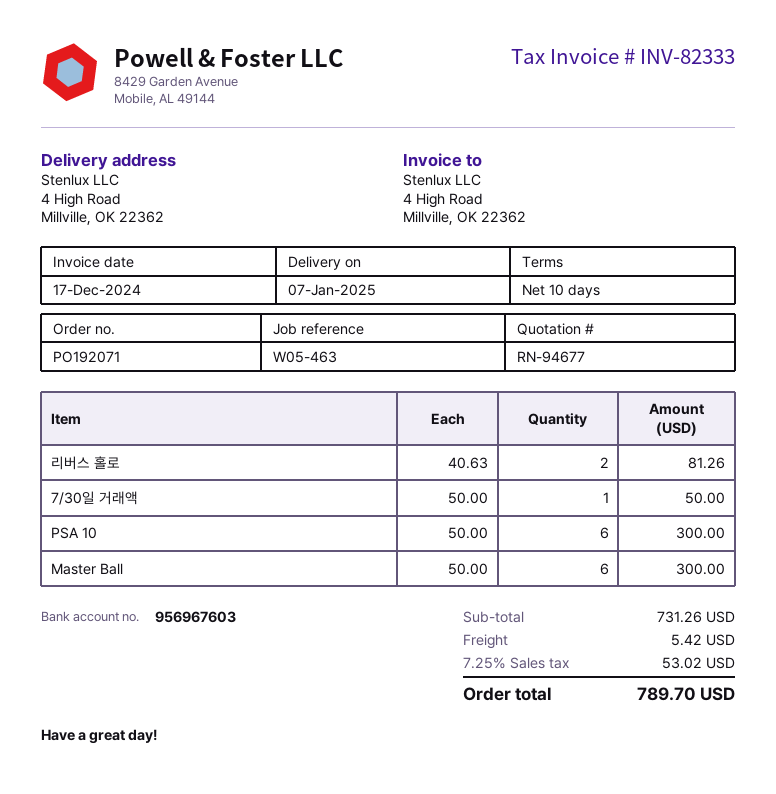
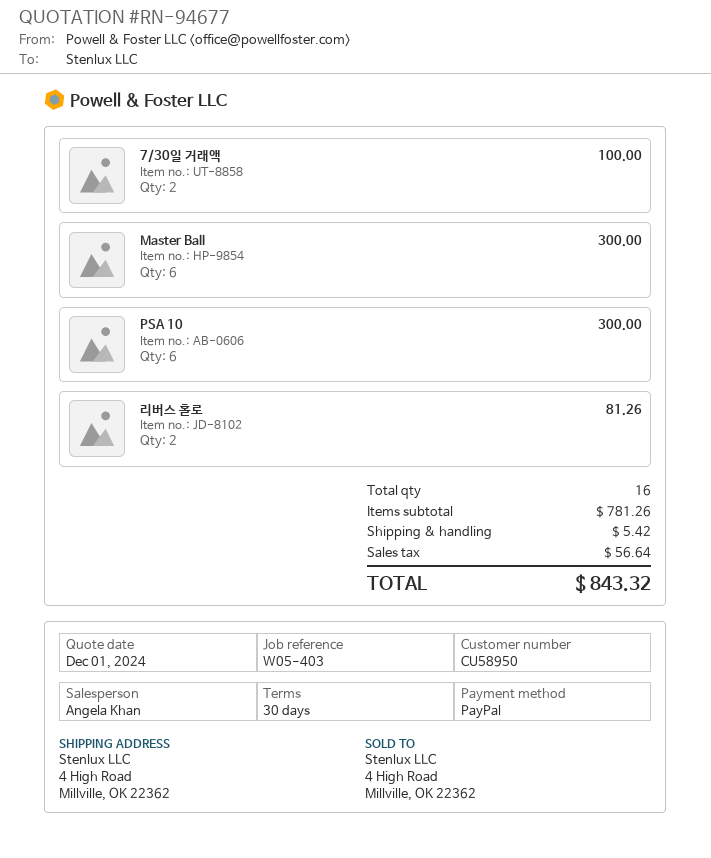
payment terms: 10 days -> 30 days
reference: W05-463 -> W05-403
7/30일 거래액: 1 for 50.00 -> 2 for 100.00
subtotal: 731.26 -> 781.26
tax: 53.02 -> 56.64
total: 789.70 -> 843.32

